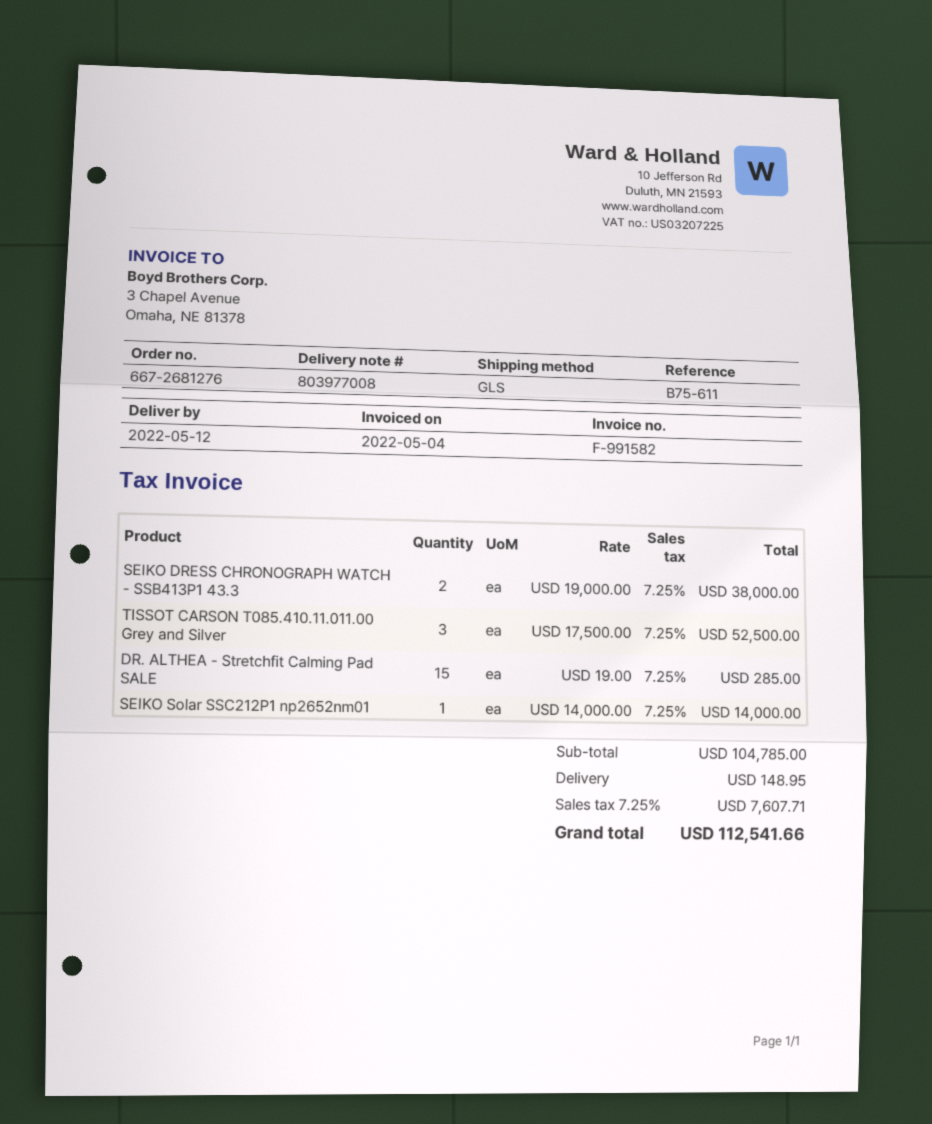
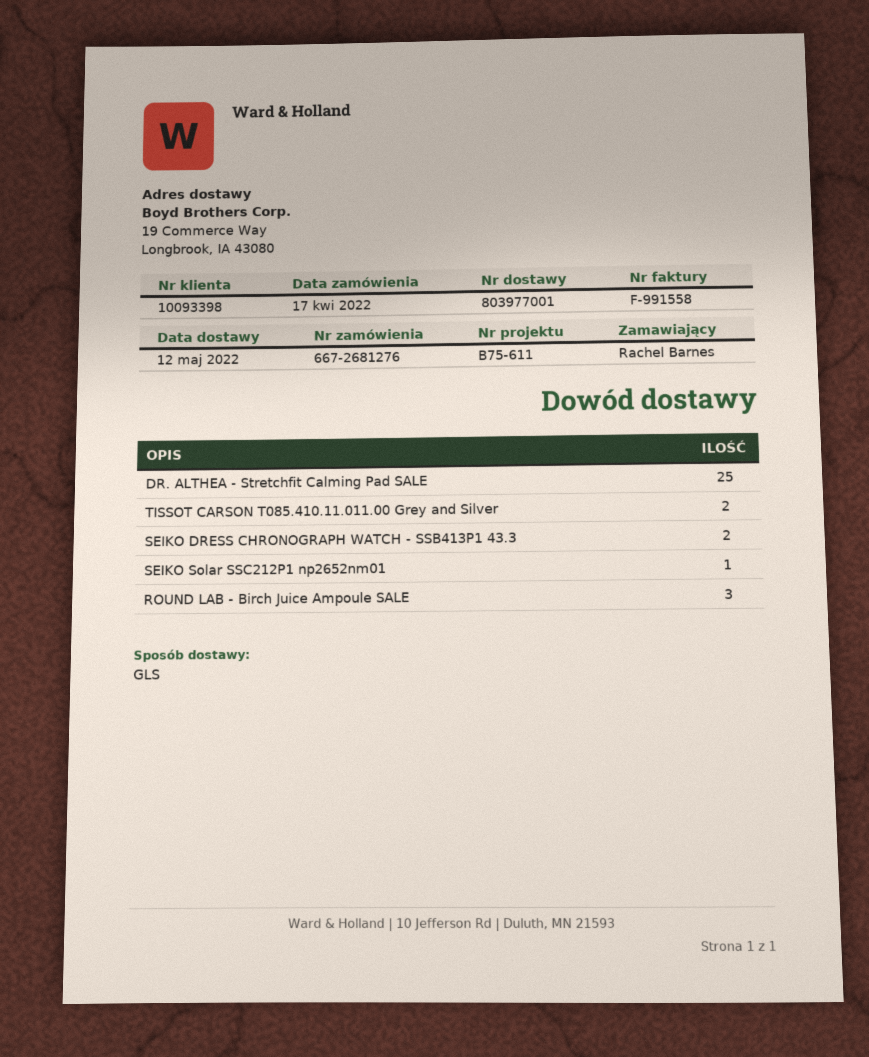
delivery note number: 803977008 -> 803977001
invoice number: F-991582 -> F-991558
TISSOT CARSON T085.410.11.011.00 Grey and Silver: 3 -> 2
DR. ALTHEA - Stretchfit Calming Pad SALE: 15 -> 25
ROUND LAB - Birch Juice Ampoule SALE: none -> 3

